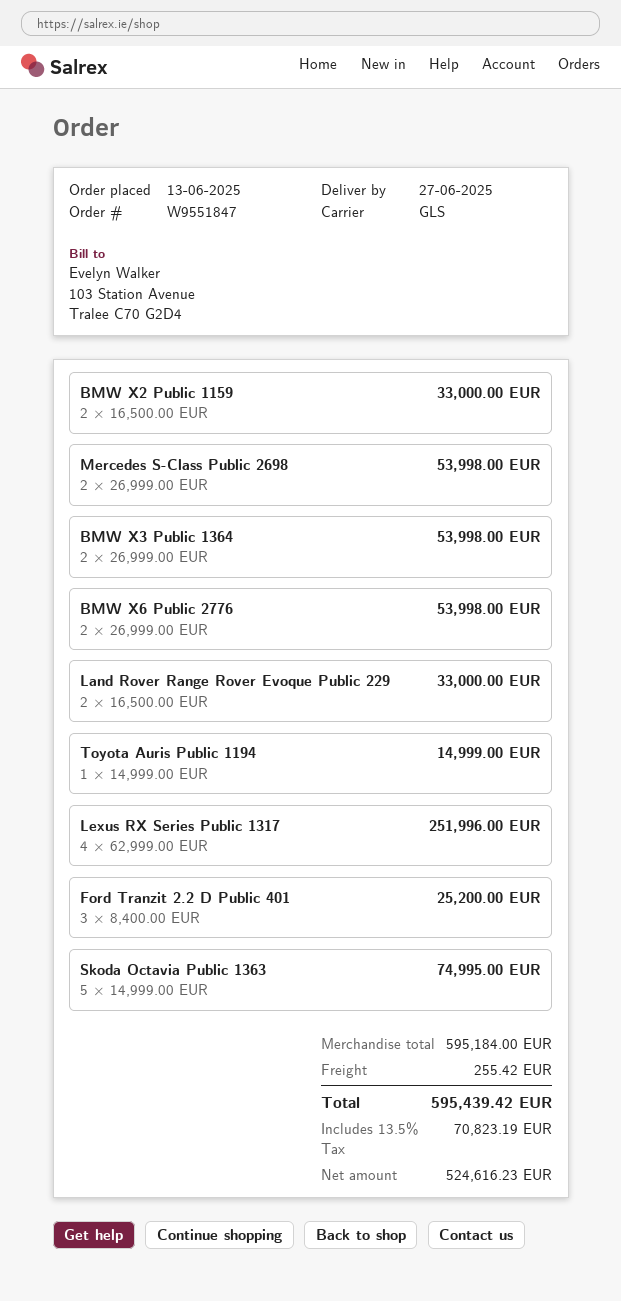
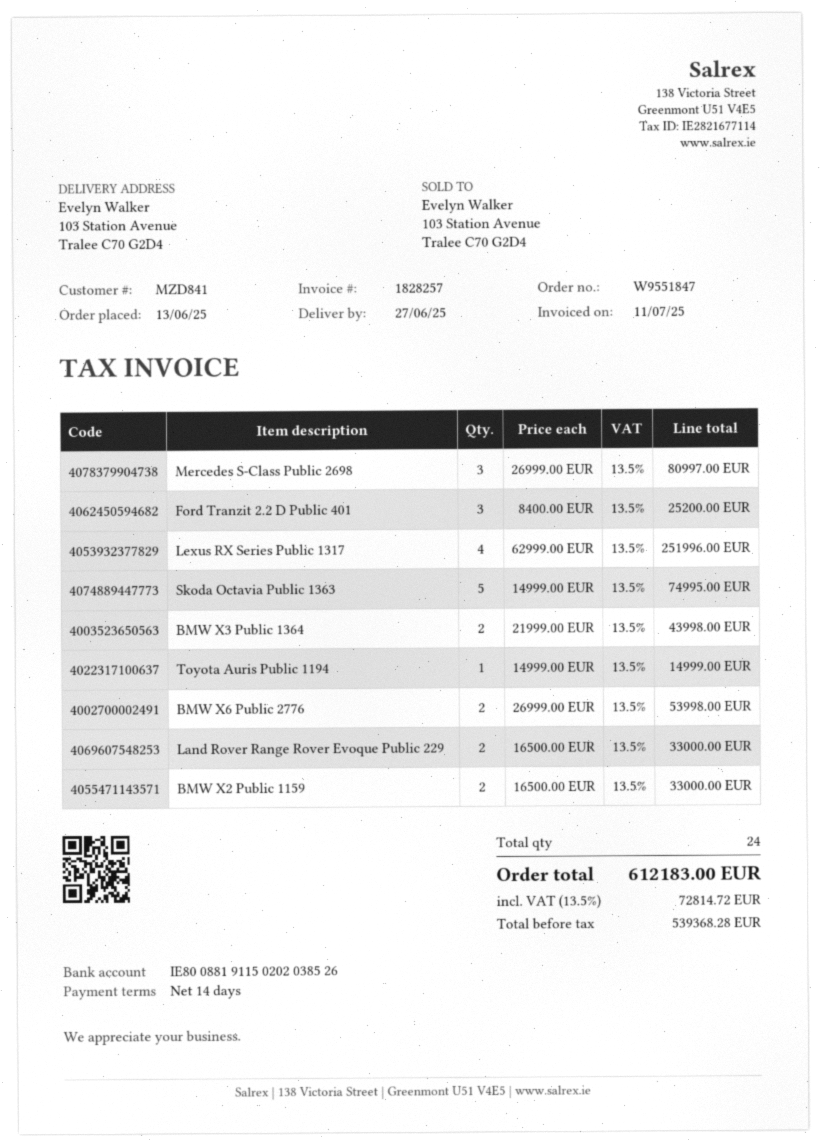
Mercedes S-Class Public 2698: 2 x 26999.00 = 53998.00 -> 3 x 26999.00 = 80997.00
BMW X3 Public 1364: 2 x 26999.00 = 53998.00 -> 2 x 21999.00 = 43998.00
shipping: 255.42 -> none
net: 524616.23 -> 539368.28
tax: 13.5% = 70823.19 -> 13.5% = 72814.72
total: 595439.42 -> 612183.00

